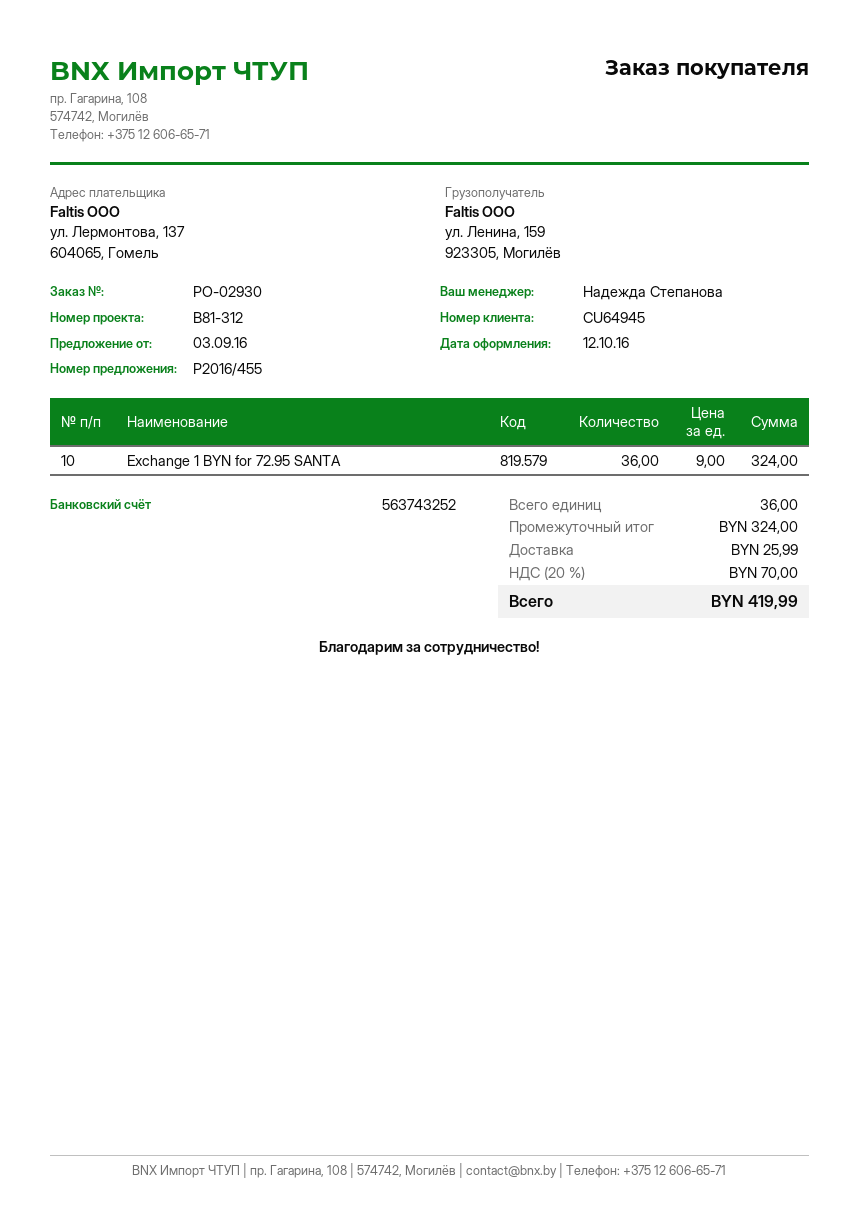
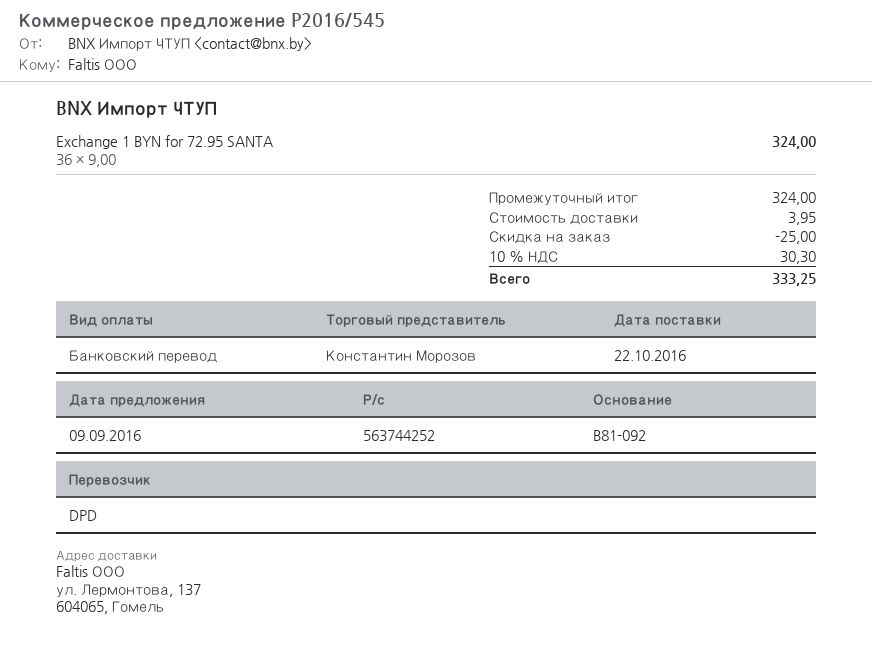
quote number: P2016/455 -> P2016/545
quote date: 2016-09-03 -> 2016-09-09
reference: B81-312 -> B81-092
sales rep: Надежда Степанова -> Константин Морозов
bank account: 563743252 -> 563744252
ship to: ул. Ленина, 159, 923305, Могилёв -> ул. Лермонтова, 137, 604065, Гомель
discount: none -> 25.00
shipping: 25.99 -> 3.95
tax: 20% = 70.00 -> 10% = 30.30
total: 419.99 -> 333.25

